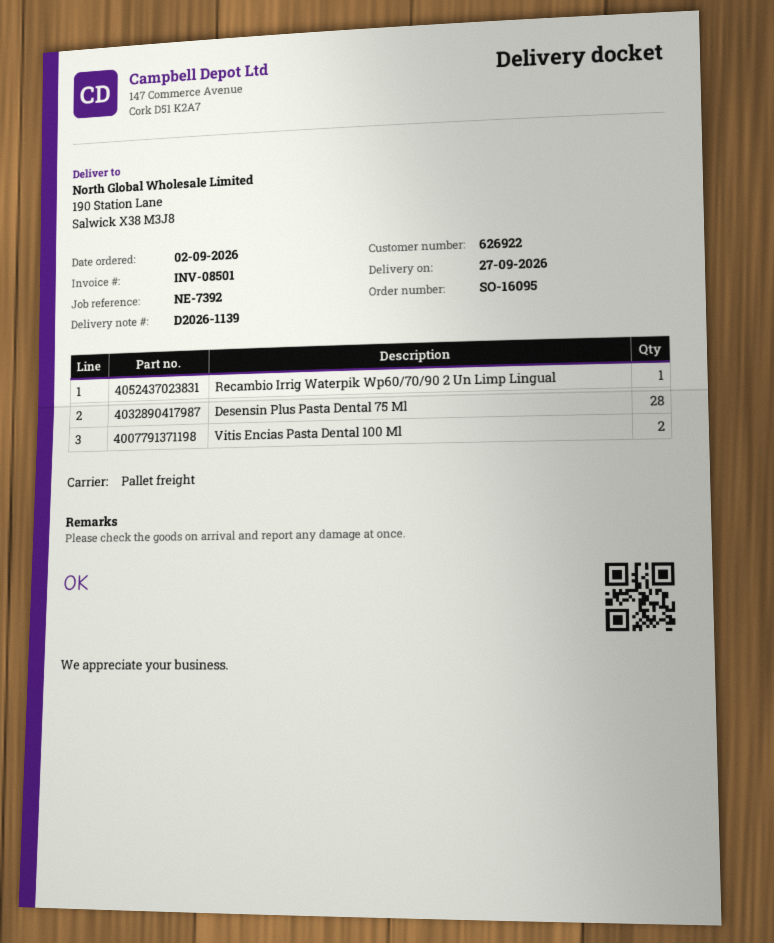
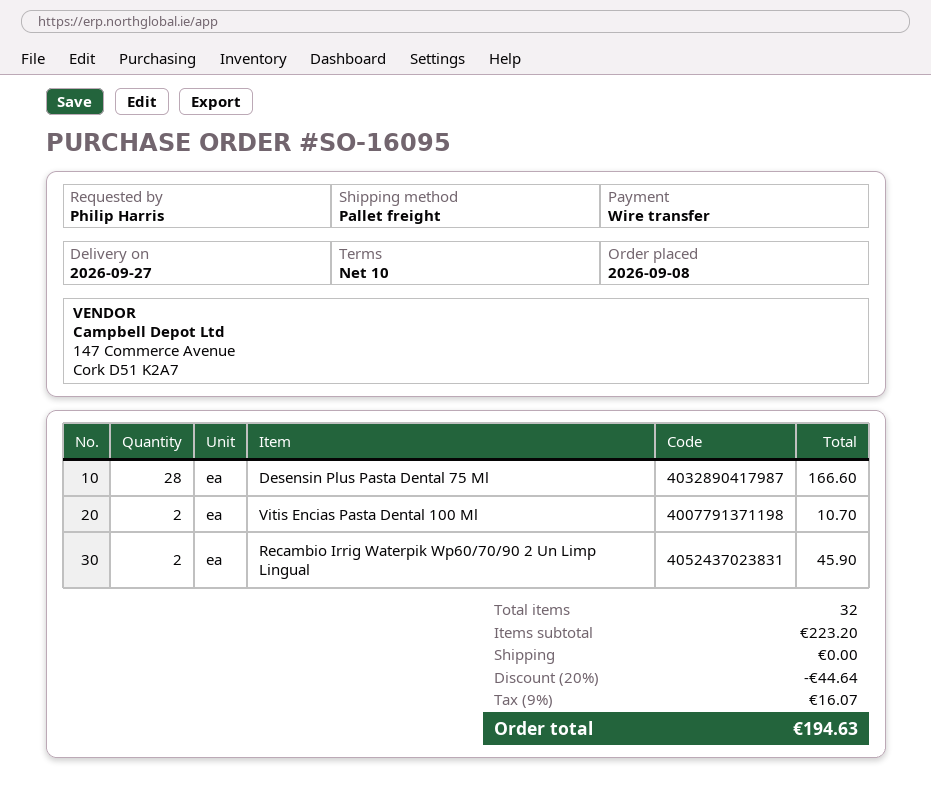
order date: 2026-09-02 -> 2026-09-08
Recambio Irrig Waterpik Wp60/70/90 2 Un Limp Lingual: 1 -> 2

